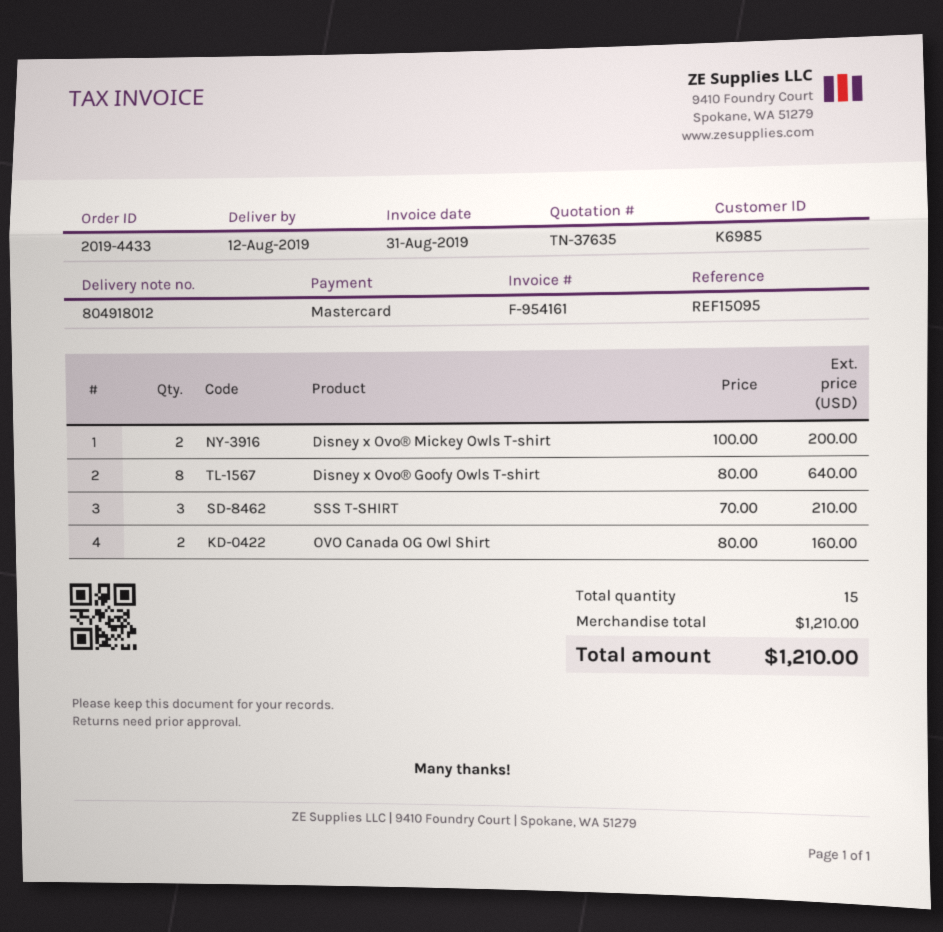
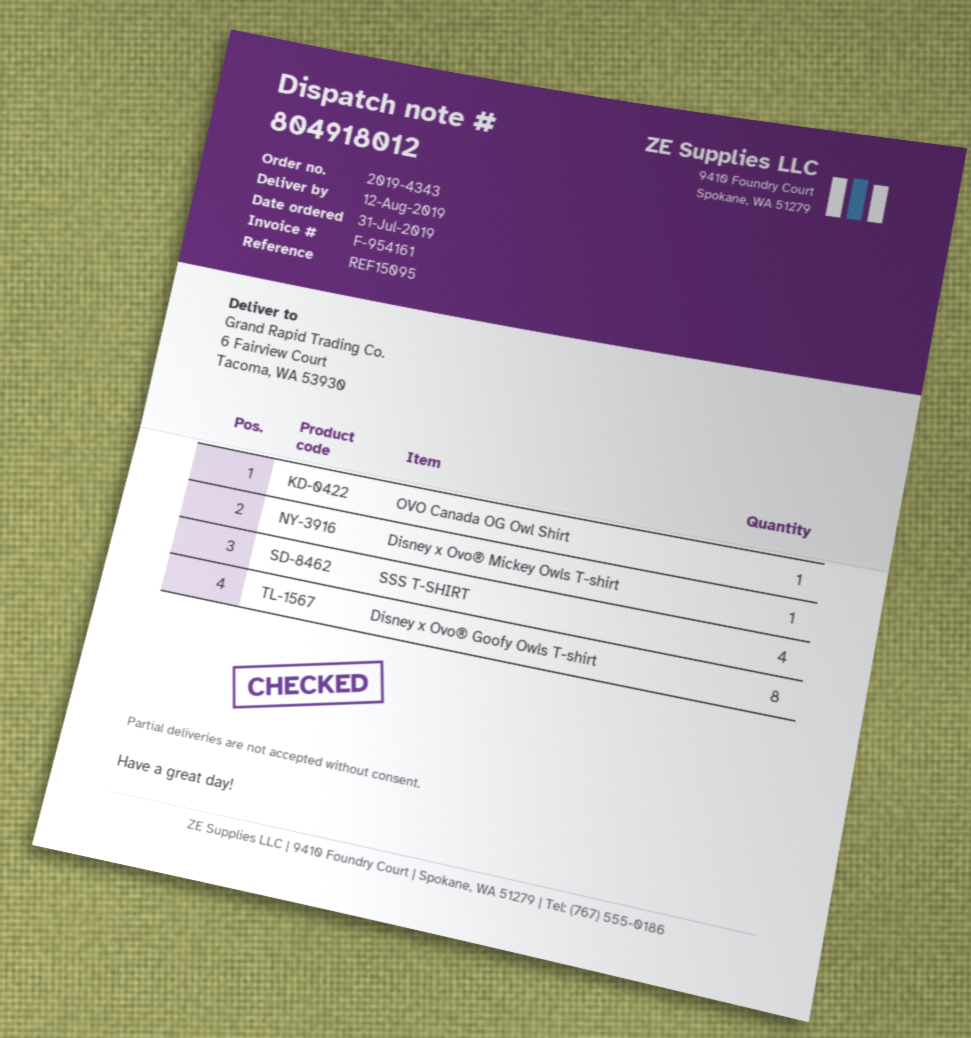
order number: 2019-4433 -> 2019-4343
Disney x Ovo® Mickey Owls T-shirt: 2 -> 1
SSS T-SHIRT: 3 -> 4
OVO Canada OG Owl Shirt: 2 -> 1

